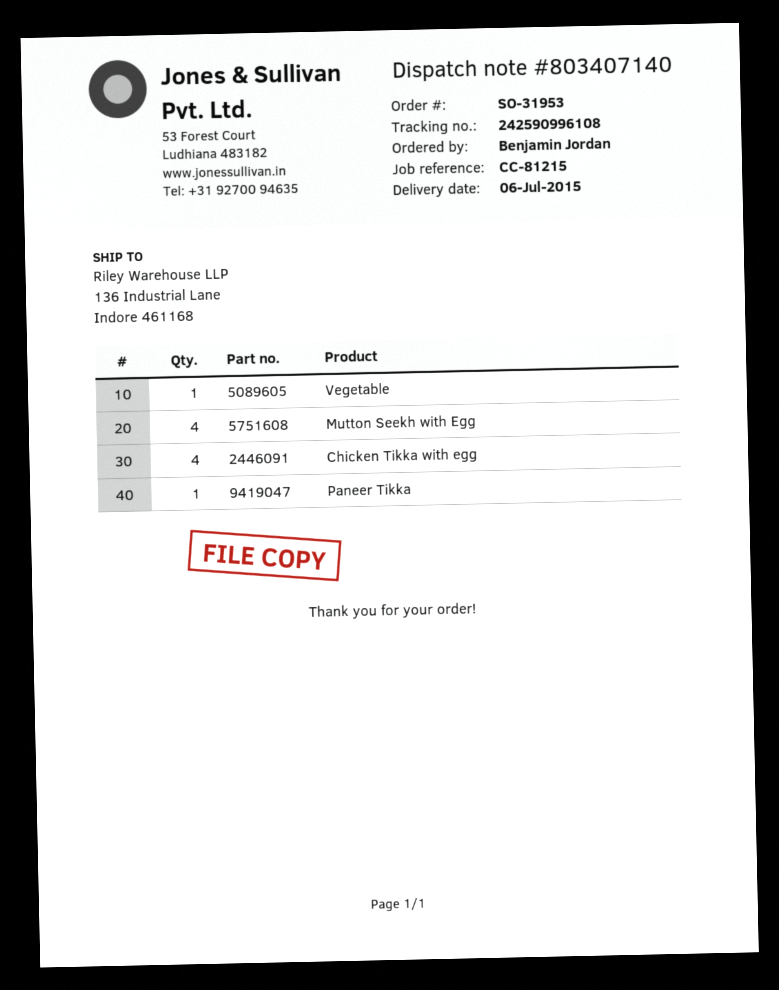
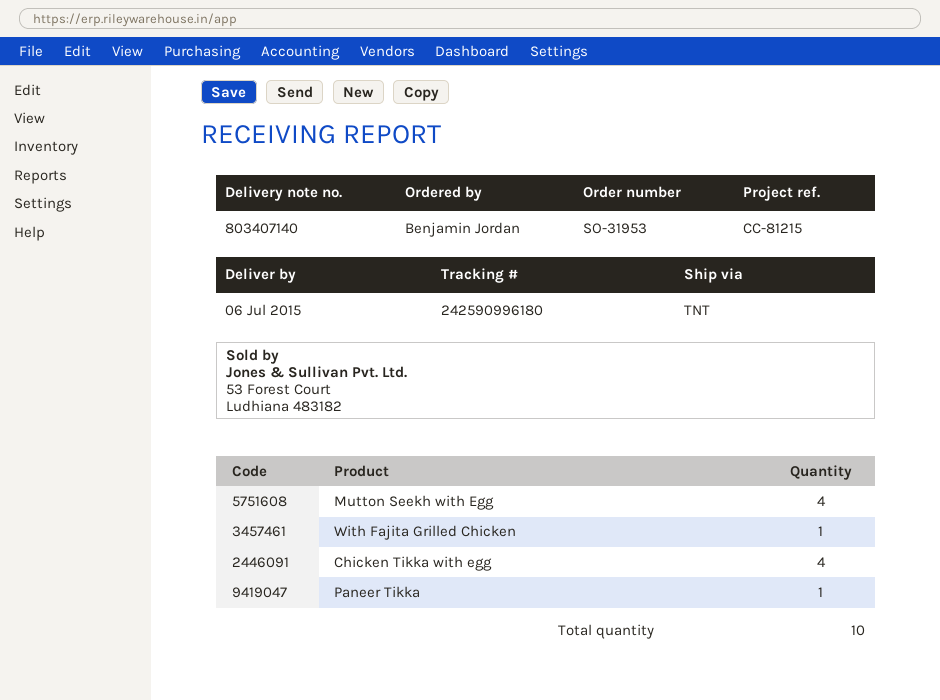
tracking number: 242590996108 -> 242590996180
Vegetable: 1 -> none
With Fajita Grilled Chicken: none -> 1

